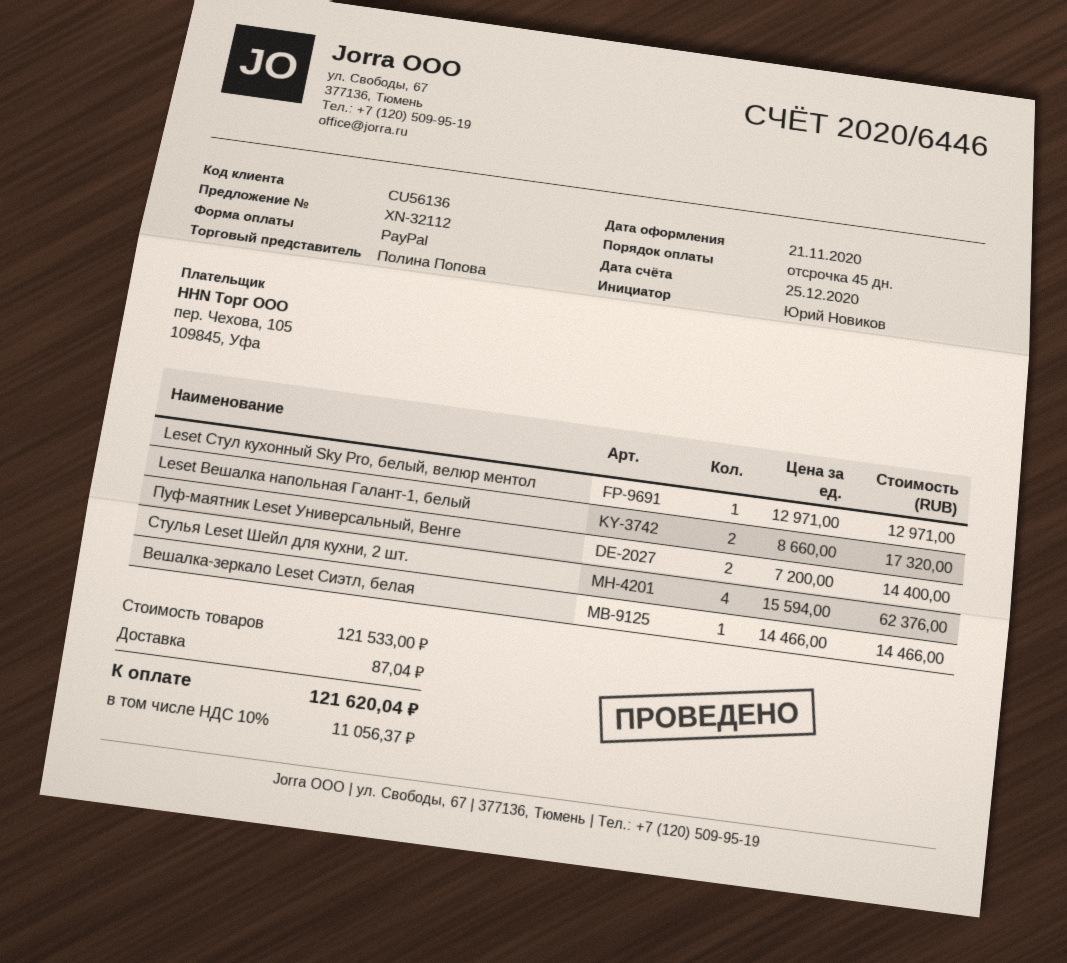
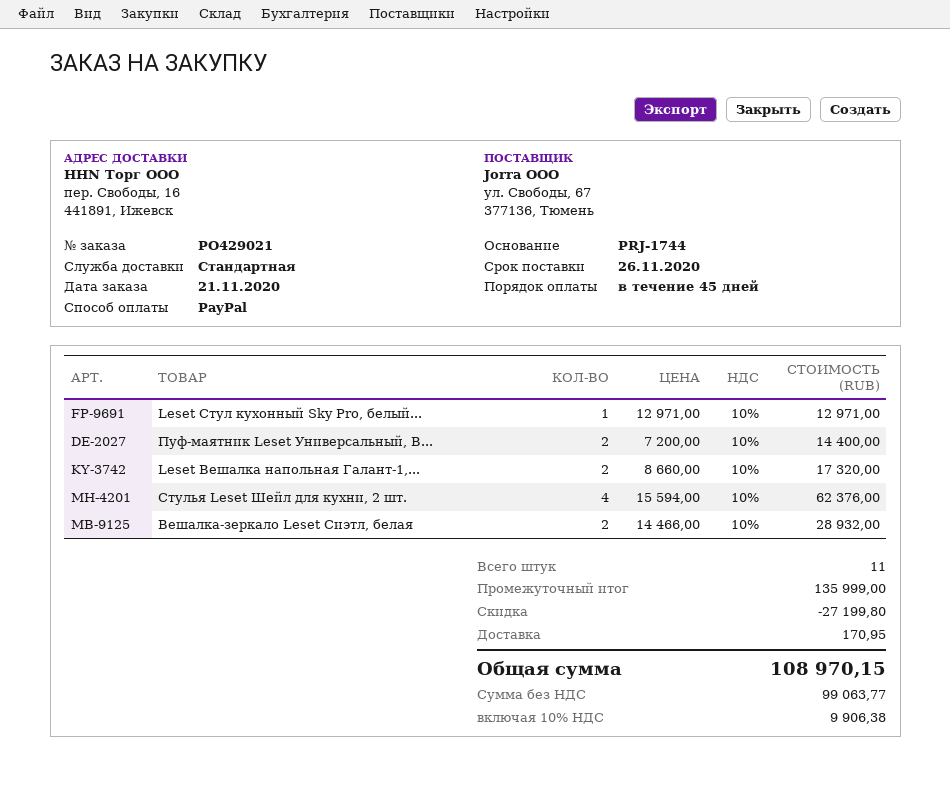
Вешалка-зеркало Leset Сиэтл, белая: 1 x 14466.00 = 14466.00 -> 2 x 14466.00 = 28932.00
subtotal: 121533.00 -> 135999.00
discount: none -> 27199.80
shipping: 87.04 -> 170.95
tax: 10% = 11056.37 -> 10% = 9906.38
total: 121620.04 -> 108970.15

